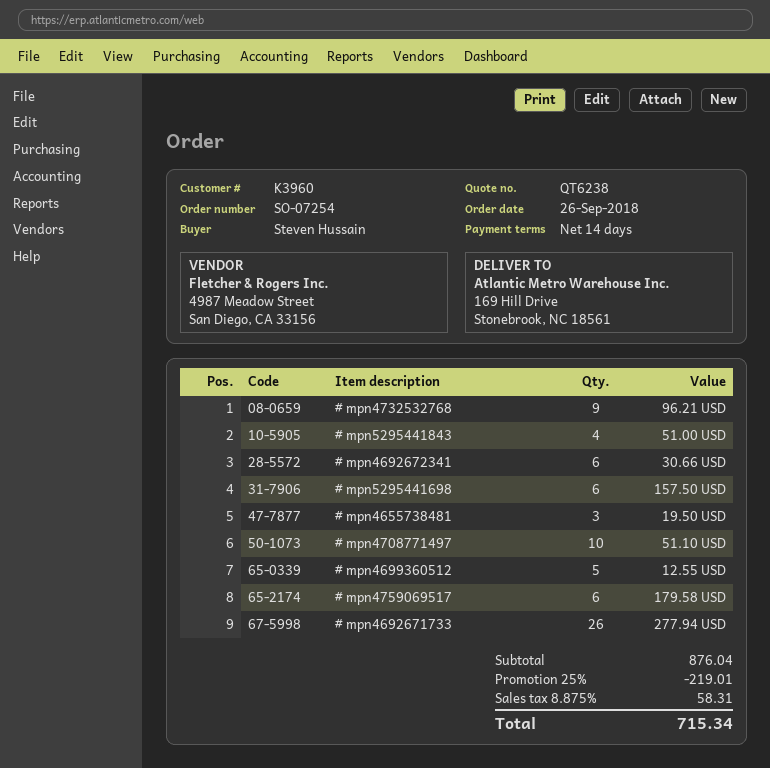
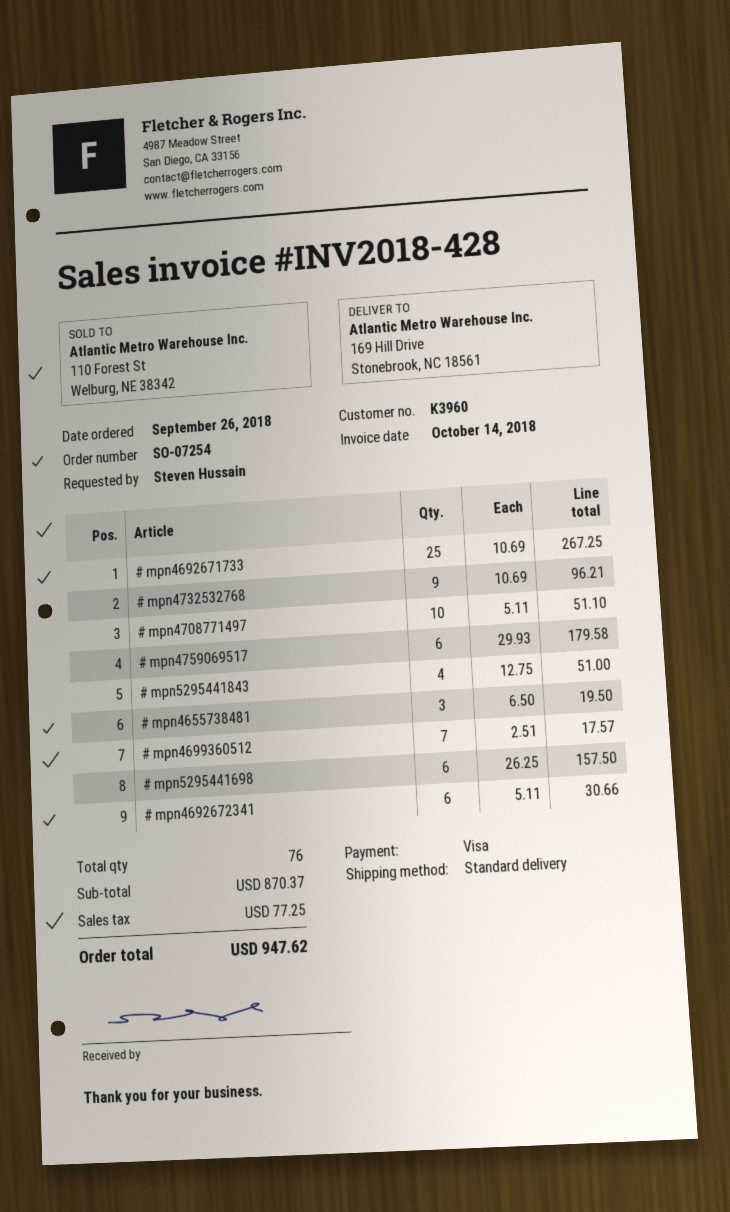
# mpn4699360512: 5 for 12.55 -> 7 for 17.57
# mpn4692671733: 26 for 277.94 -> 25 for 267.25
subtotal: 876.04 -> 870.37
discount: 25% = 219.01 -> none
tax: 58.31 -> 77.25
total: 715.34 -> 947.62

